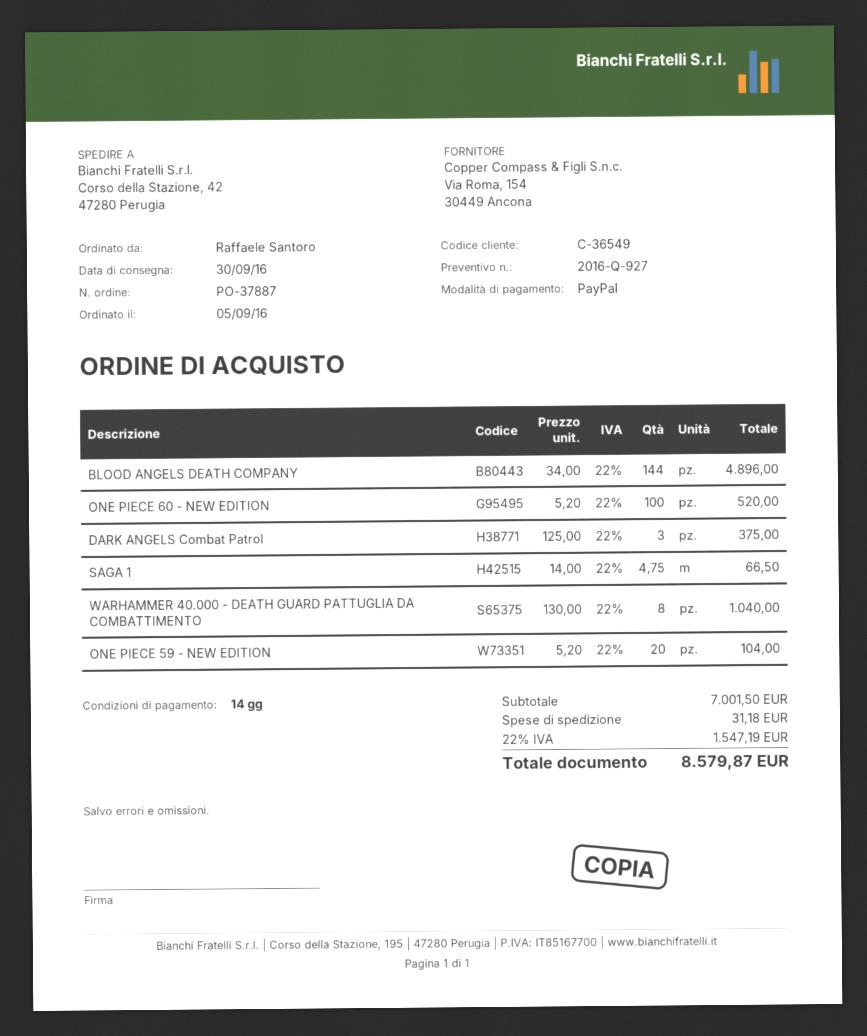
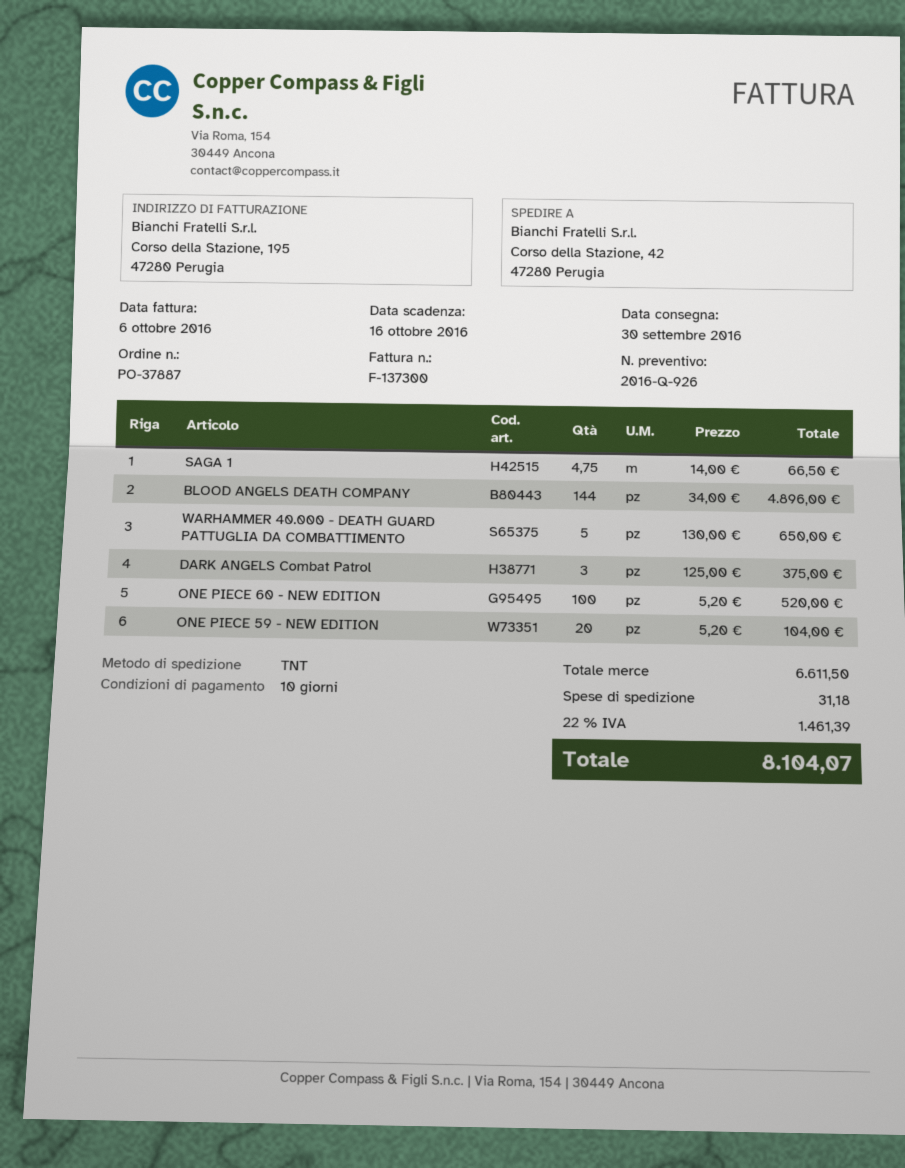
quote number: 2016-Q-927 -> 2016-Q-926
payment terms: 14 days -> 10 days
WARHAMMER 40.000 - DEATH GUARD PATTUGLIA DA COMBATTIMENTO: 8 x 130.00 = 1040.00 -> 5 x 130.00 = 650.00
subtotal: 7001.50 -> 6611.50
tax: 22% = 1547.19 -> 22% = 1461.39
total: 8579.87 -> 8104.07

